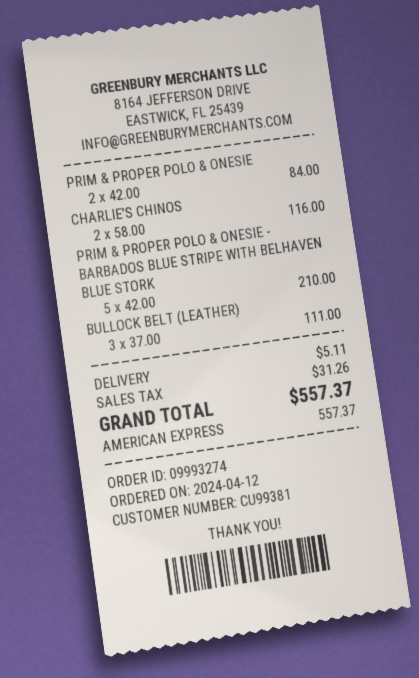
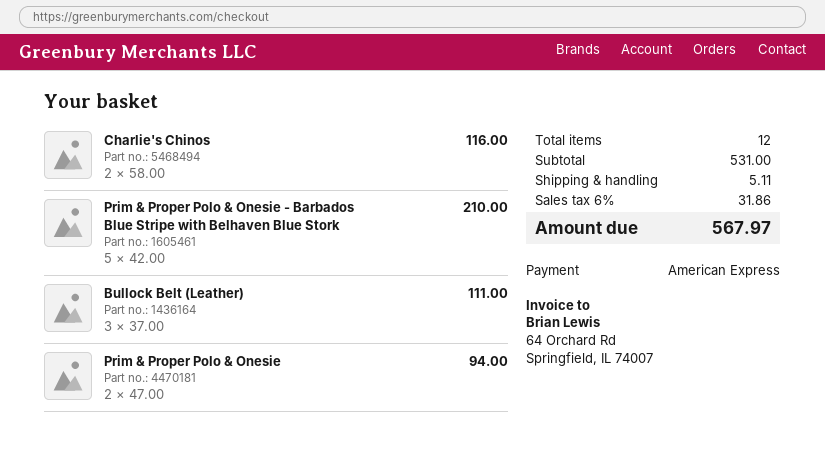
PRIM & PROPER POLO & ONESIE: 2 x 42.00 = 84.00 -> 2 x 47.00 = 94.00
tax: 31.26 -> 31.86
total: 557.37 -> 567.97

